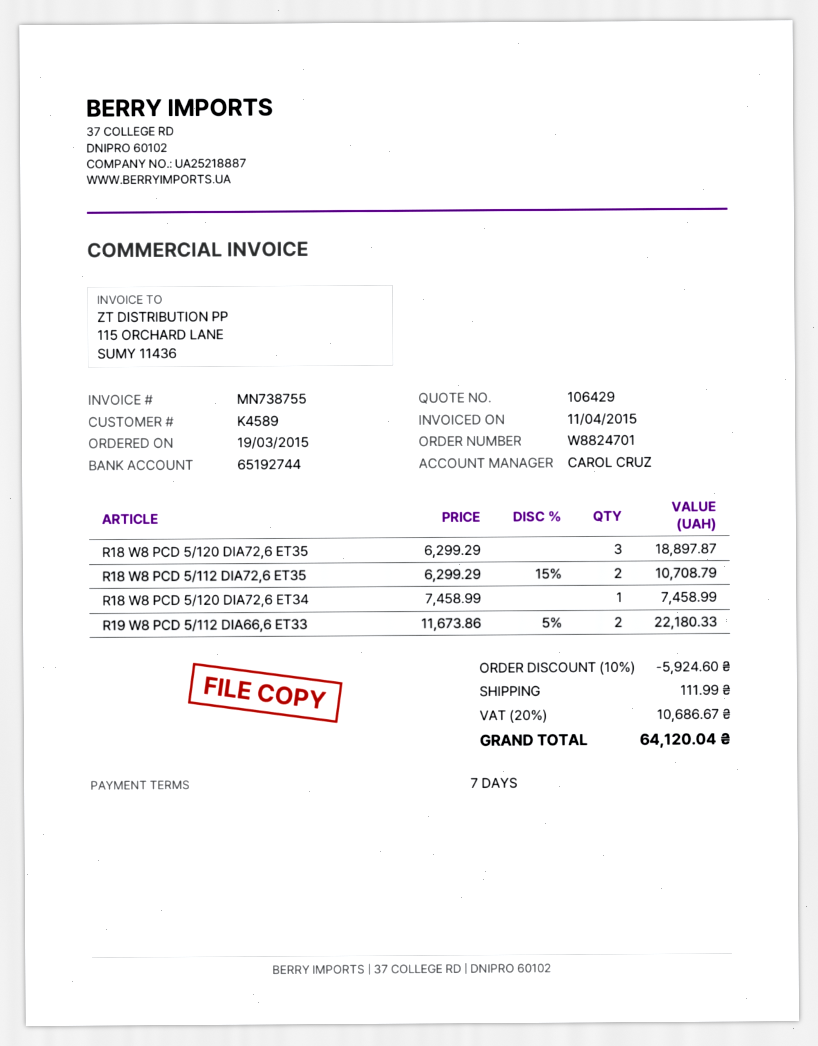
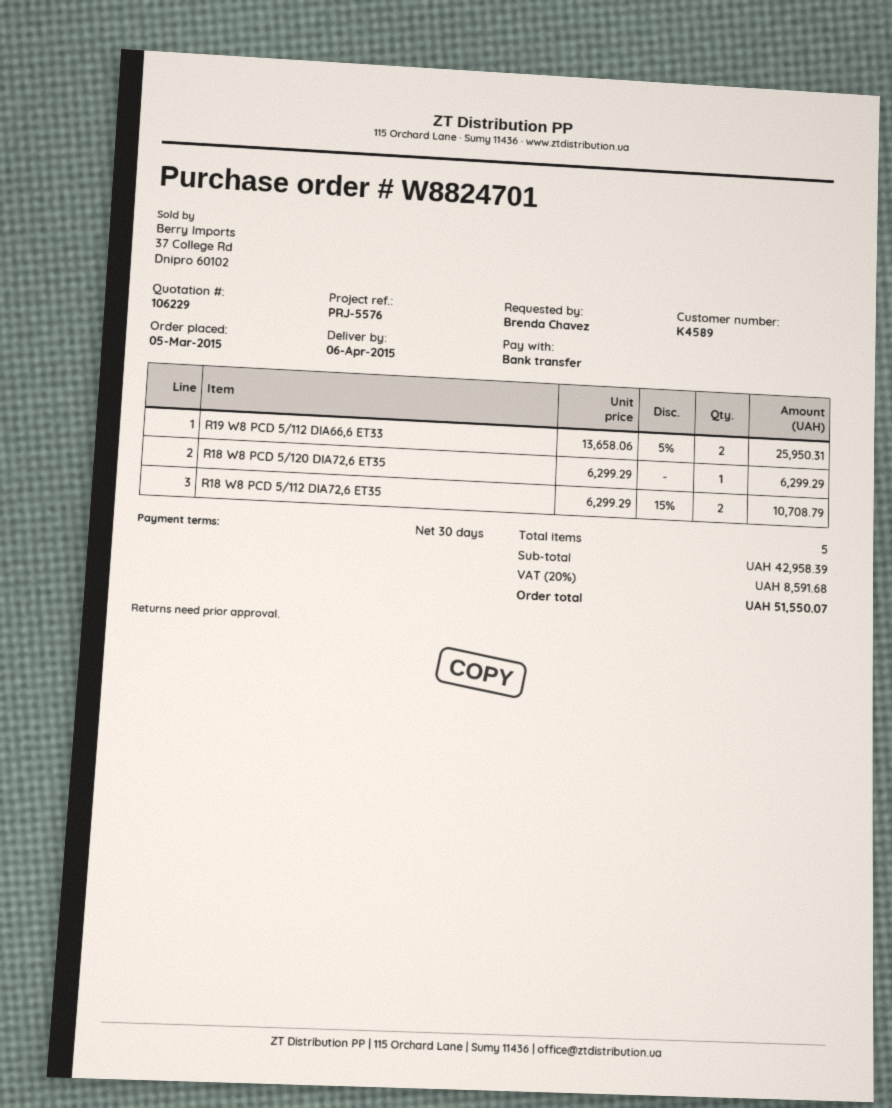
quote number: 106429 -> 106229
order date: 2015-03-19 -> 2015-03-05
payment terms: 7 days -> 30 days
R18 W8 PCD 5/120 DIA72,6 ET35: 3 x 6299.29 = 18897.87 -> 1 x 6299.29 = 6299.29
R18 W8 PCD 5/120 DIA72,6 ET34: 1 x 7458.99 = 7458.99 -> none
R19 W8 PCD 5/112 DIA66,6 ET33: 2 x 11673.86 - 5% = 22180.33 -> 2 x 13658.06 - 5% = 25950.31
discount: 10% = 5924.60 -> none
shipping: 111.99 -> none
tax: 20% = 10686.67 -> 20% = 8591.68
total: 64120.04 -> 51550.07

